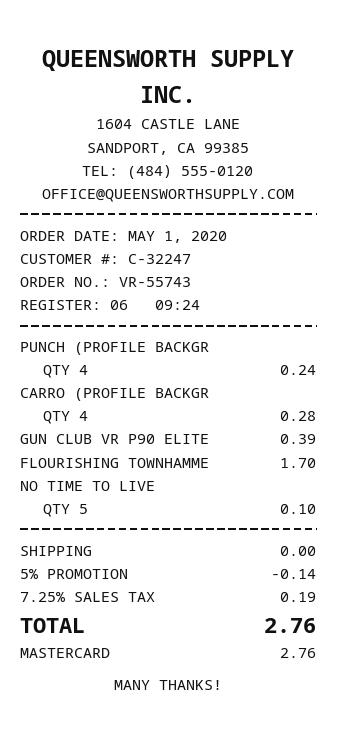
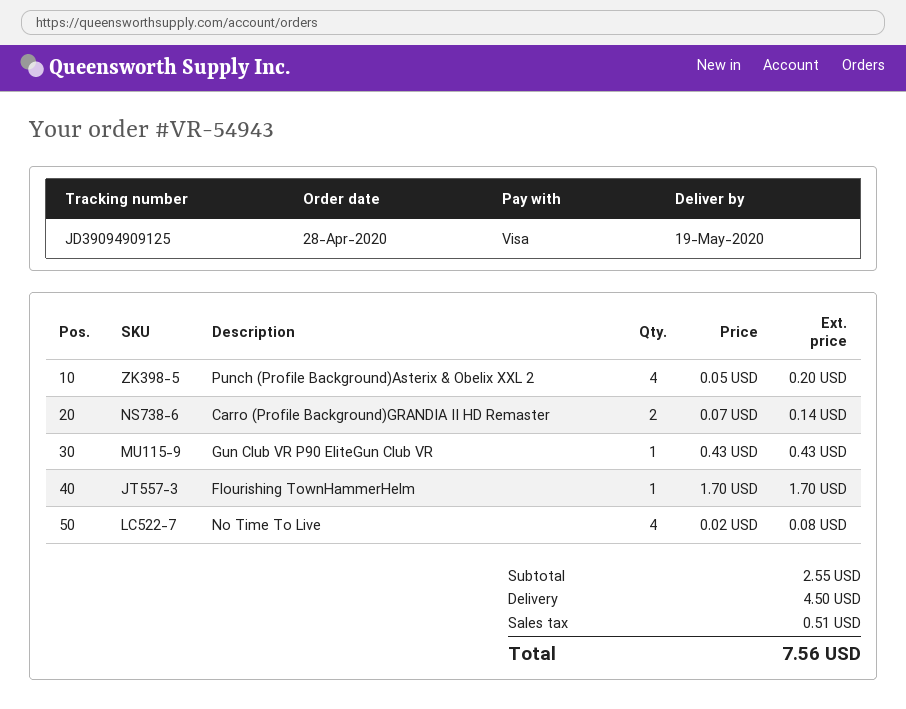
order number: VR-55743 -> VR-54943
order date: 2020-05-01 -> 2020-04-28
payment method: Mastercard -> Visa
PUNCH (PROFILE BACKGR: 4 for 0.24 -> 4 for 0.20
CARRO (PROFILE BACKGR: 4 for 0.28 -> 2 for 0.14
GUN CLUB VR P90 ELITE: 1 for 0.39 -> 1 for 0.43
NO TIME TO LIVE: 5 for 0.10 -> 4 for 0.08
discount: 5% = 0.14 -> none
shipping: 0.00 -> 4.50
tax: 0.19 -> 0.51
total: 2.76 -> 7.56

